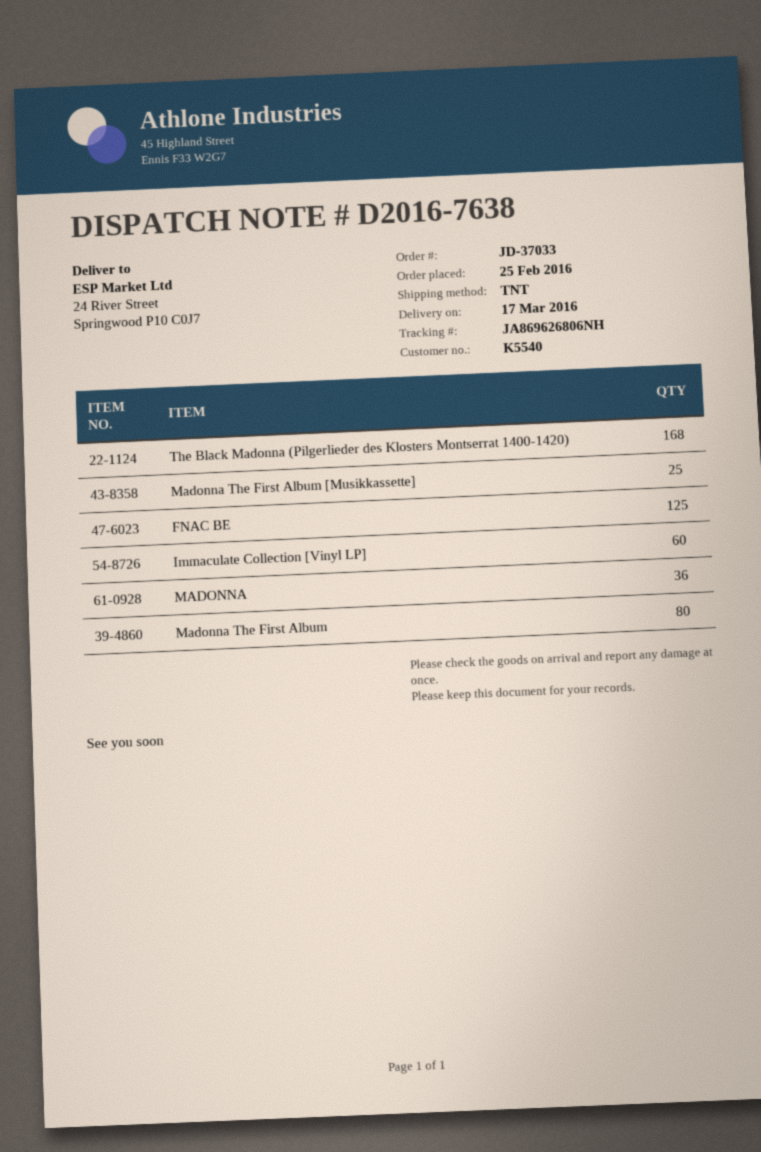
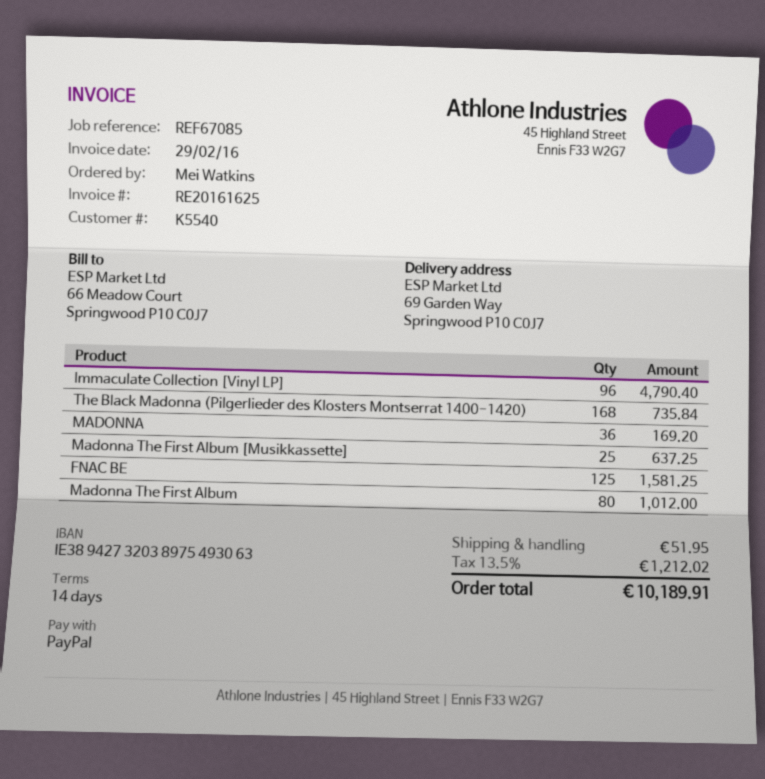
ship to: 24 River Street, Springwood P10 C0J7 -> 69 Garden Way, Springwood P10 C0J7
Immaculate Collection [Vinyl LP]: 60 -> 96

